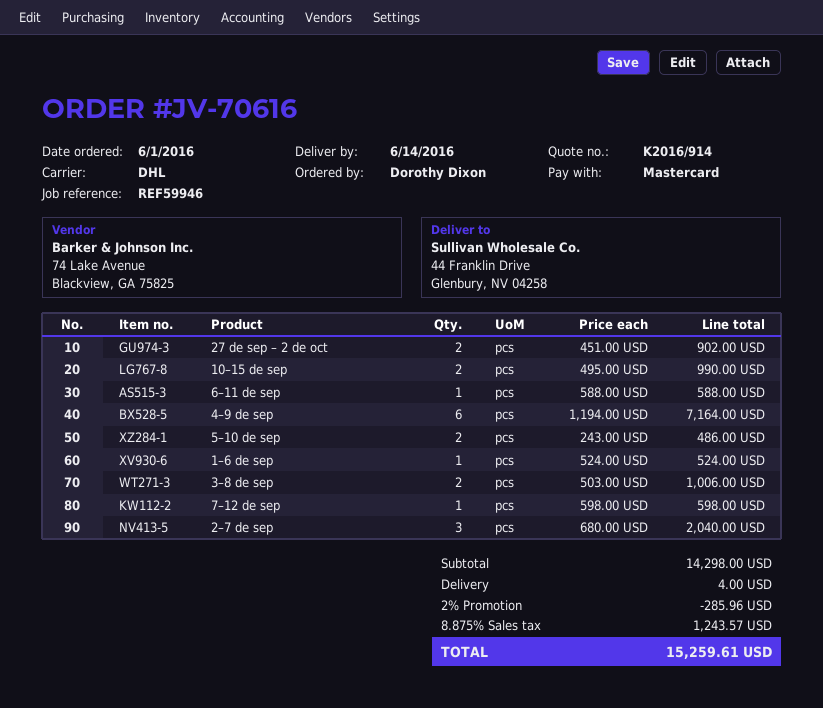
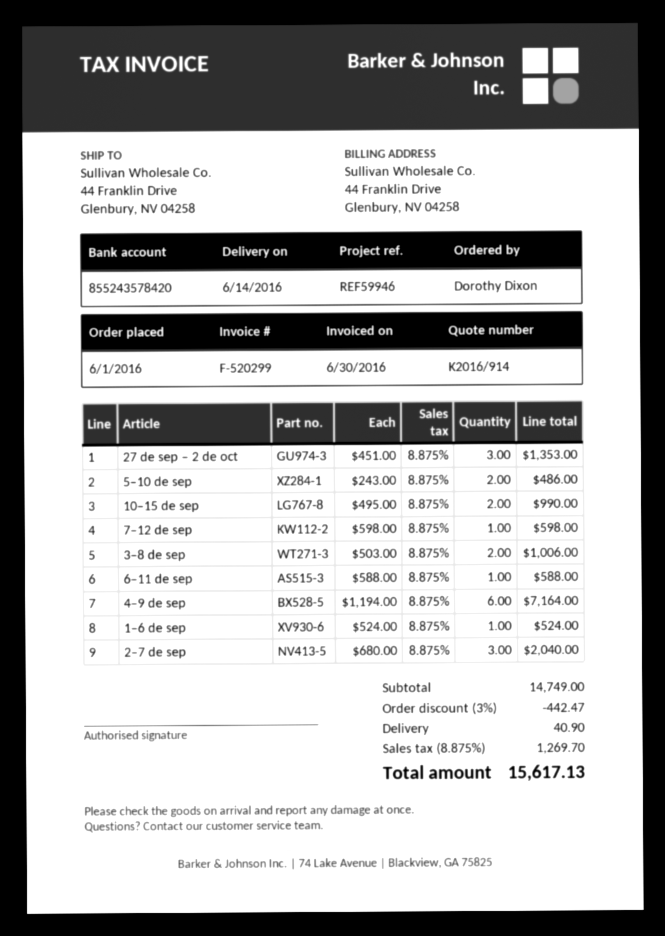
27 de sep – 2 de oct: 2 x 451.00 = 902.00 -> 3 x 451.00 = 1353.00
subtotal: 14298.00 -> 14749.00
discount: 2% = 285.96 -> 3% = 442.47
shipping: 4.00 -> 40.90
tax: 8.875% = 1243.57 -> 8.875% = 1269.70
total: 15259.61 -> 15617.13

